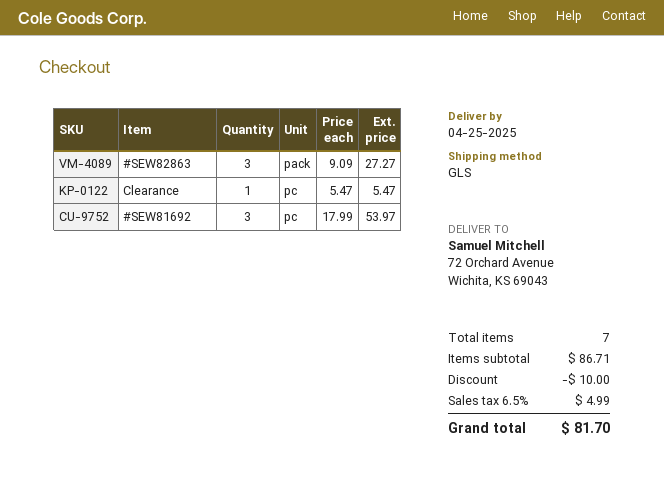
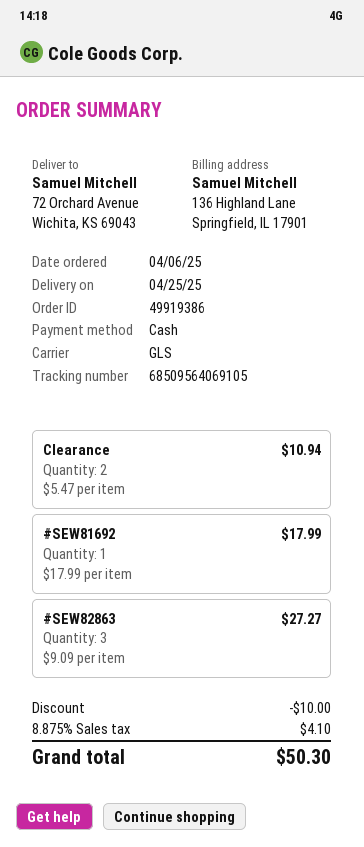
Clearance: 1 x 5.47 = 5.47 -> 2 x 5.47 = 10.94
#SEW81692: 3 x 17.99 = 53.97 -> 1 x 17.99 = 17.99
tax: 6.5% = 4.99 -> 8.875% = 4.10
total: 81.70 -> 50.30

